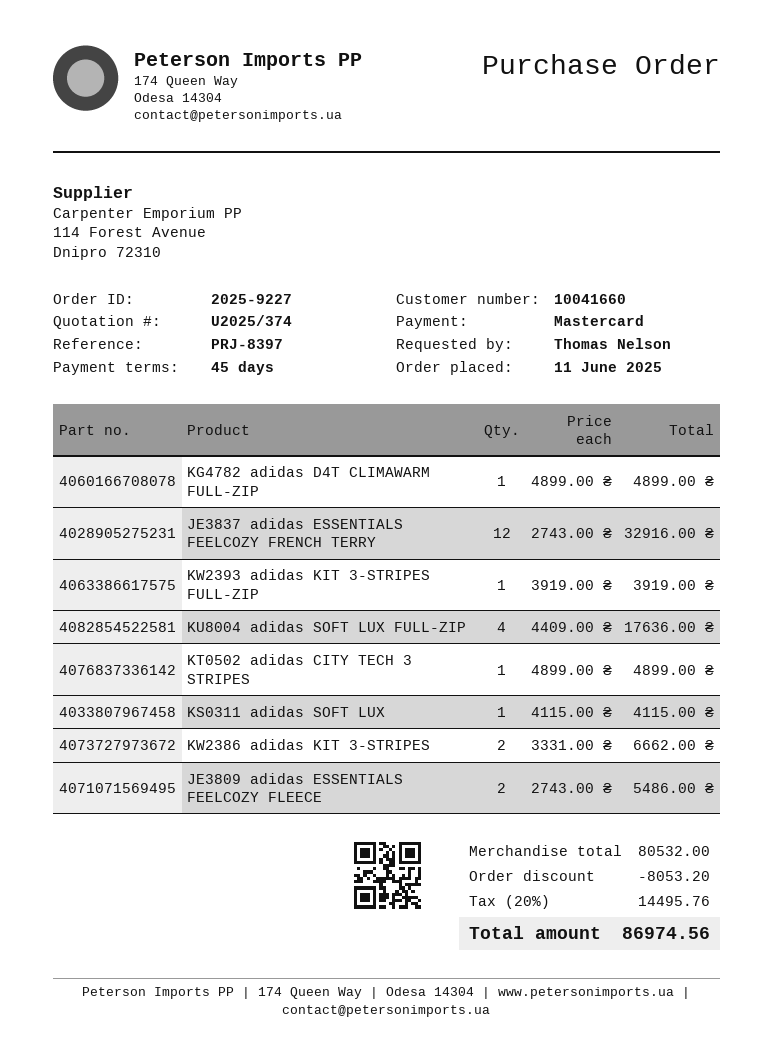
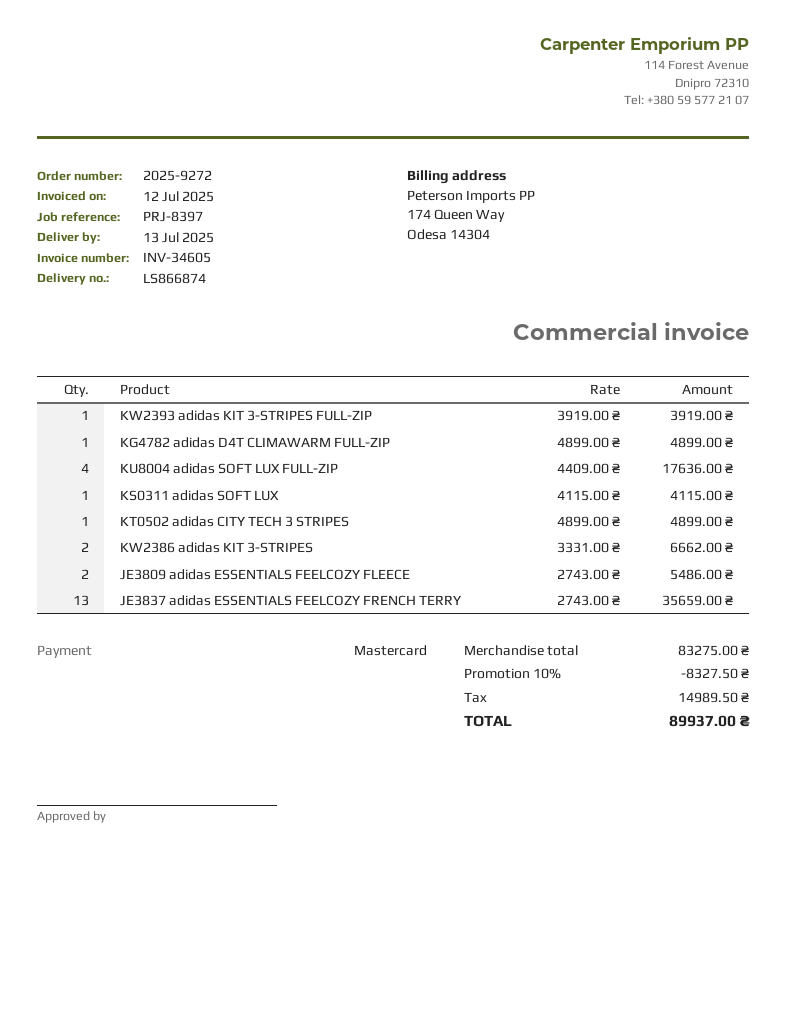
order number: 2025-9227 -> 2025-9272
JE3837 adidas ESSENTIALS FEELCOZY FRENCH TERRY: 12 x 2743.00 = 32916.00 -> 13 x 2743.00 = 35659.00
subtotal: 80532.00 -> 83275.00
discount: 8053.20 -> 8327.50
tax: 14495.76 -> 14989.50
total: 86974.56 -> 89937.00

